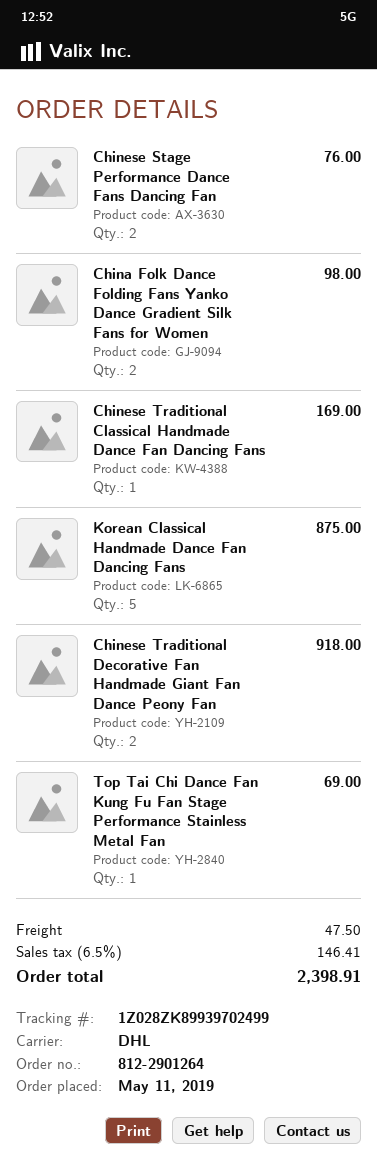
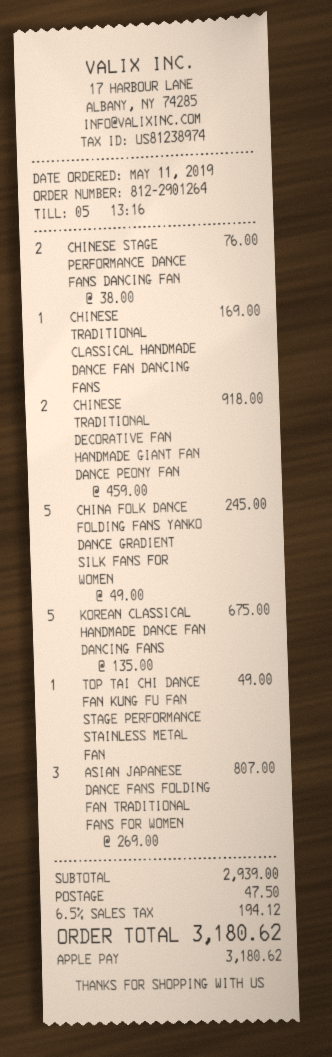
China Folk Dance Folding Fans Yanko Dance Gradient Silk Fans for Women: 2 for 98.00 -> 5 for 245.00
Korean Classical Handmade Dance Fan Dancing Fans: 5 for 875.00 -> 5 for 675.00
Top Tai Chi Dance Fan Kung Fu Fan Stage Performance Stainless Metal Fan: 1 for 69.00 -> 1 for 49.00
ASIAN JAPANESE DANCE FANS FOLDING FAN TRADITIONAL FANS FOR WOMEN: none -> 3 for 807.00
tax: 6.5% = 146.41 -> 6.5% = 194.12
total: 2398.91 -> 3180.62

